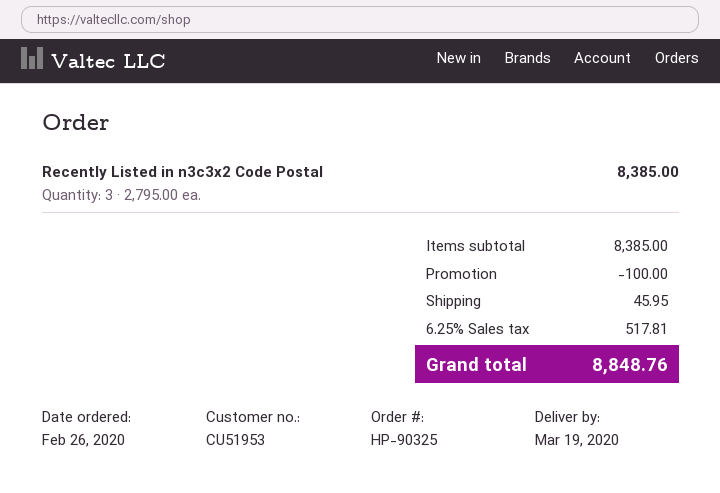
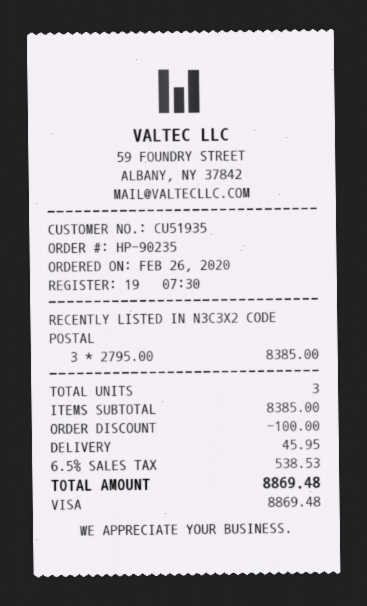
order number: HP-90325 -> HP-90235
customer number: CU51953 -> CU51935
tax: 6.25% = 517.81 -> 6.5% = 538.53
total: 8848.76 -> 8869.48

